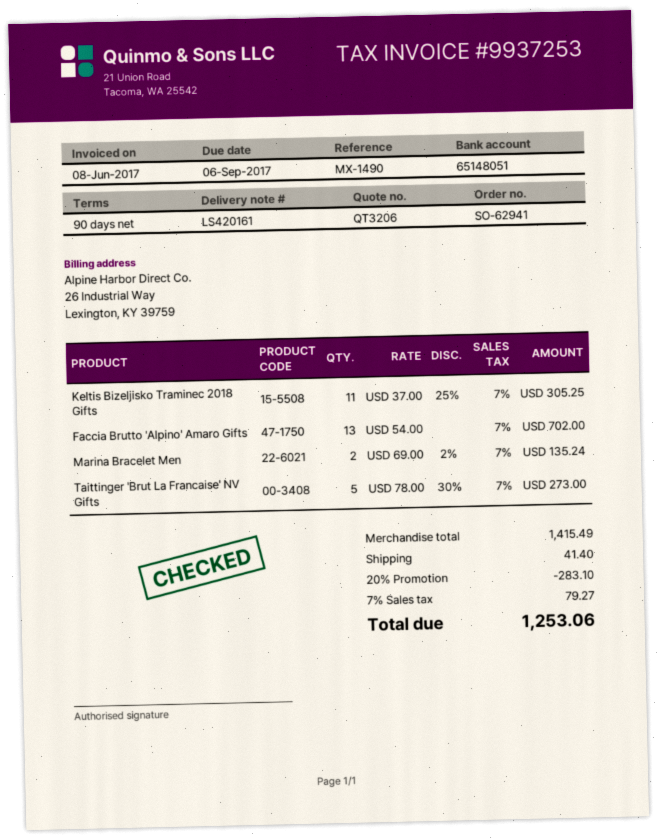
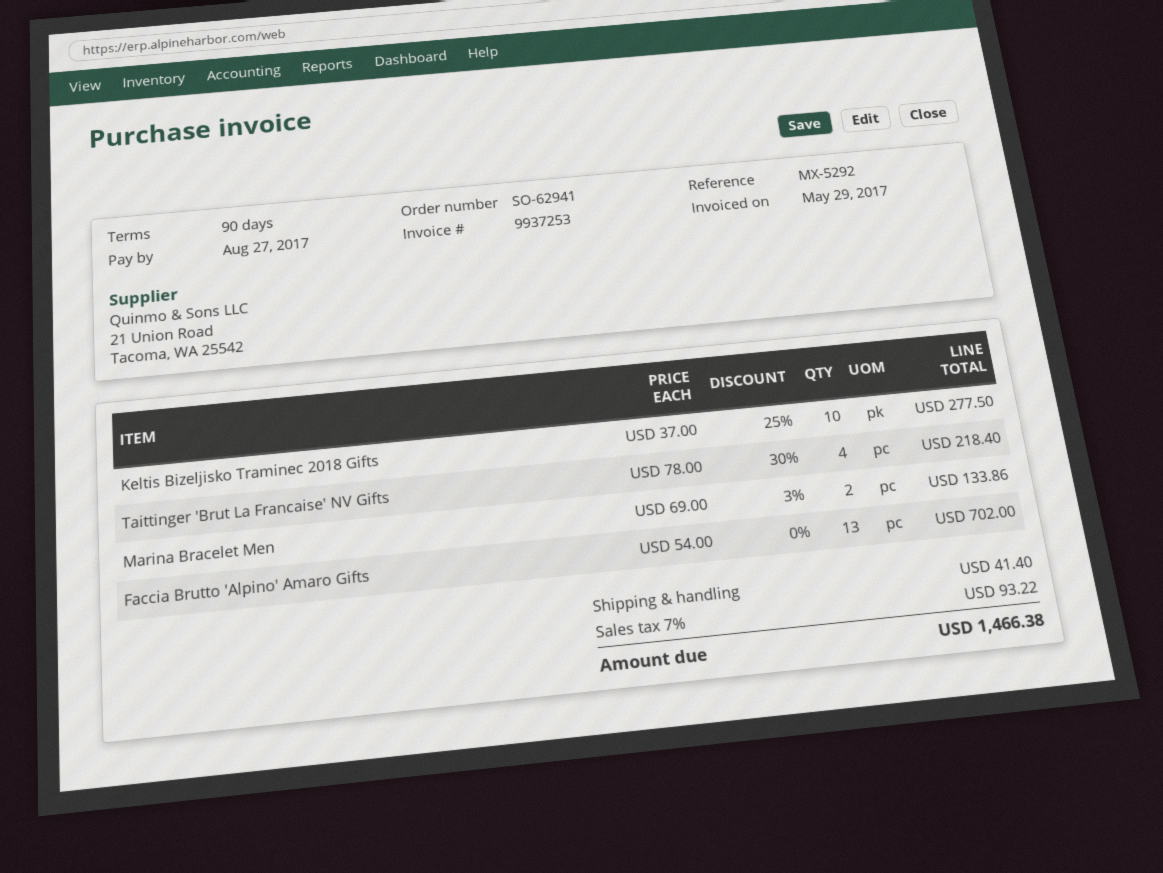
invoice date: 2017-06-08 -> 2017-05-29
due date: 2017-09-06 -> 2017-08-27
reference: MX-1490 -> MX-5292
Keltis Bizeljisko Traminec 2018 Gifts: 11 x 37.00 - 25% = 305.25 -> 10 x 37.00 - 25% = 277.50
Marina Bracelet Men: 2 x 69.00 - 2% = 135.24 -> 2 x 69.00 - 3% = 133.86
Taittinger 'Brut La Francaise' NV Gifts: 5 x 78.00 - 30% = 273.00 -> 4 x 78.00 - 30% = 218.40
discount: 20% = 283.10 -> none
tax: 7% = 79.27 -> 7% = 93.22
total: 1253.06 -> 1466.38

